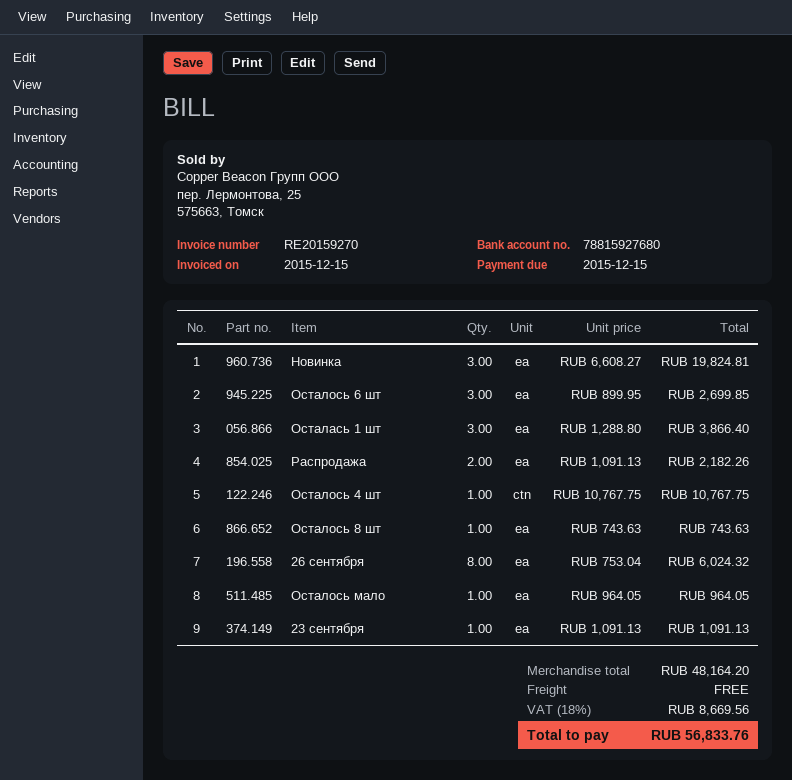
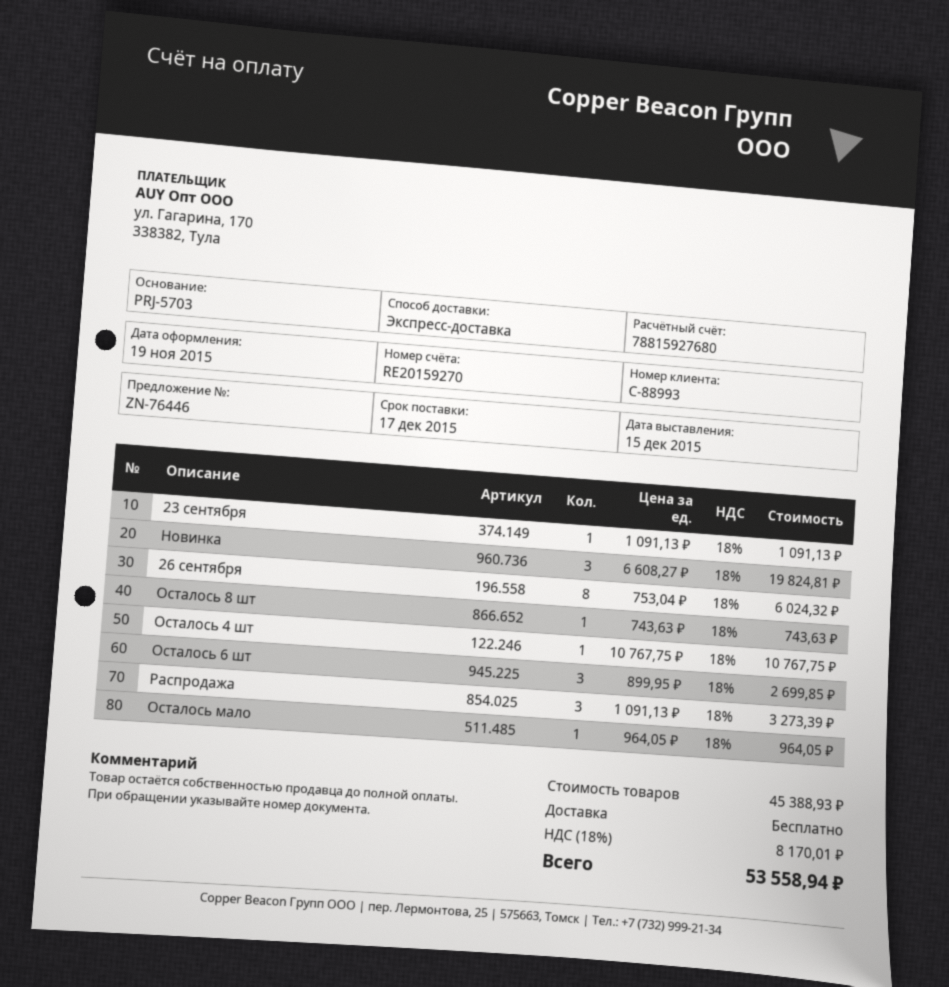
Осталась 1 шт: 3 x 1288.80 = 3866.40 -> none
Распродажа: 2 x 1091.13 = 2182.26 -> 3 x 1091.13 = 3273.39
subtotal: 48164.20 -> 45388.93
tax: 18% = 8669.56 -> 18% = 8170.01
total: 56833.76 -> 53558.94

